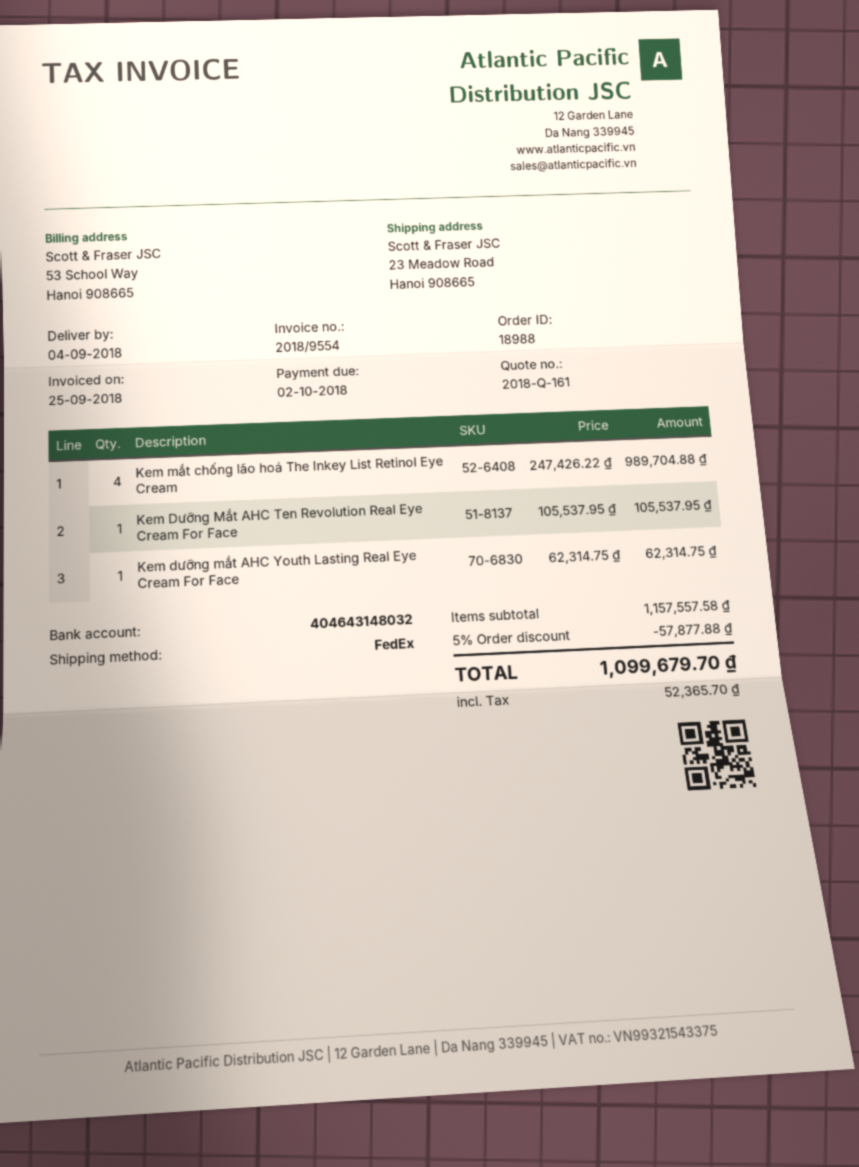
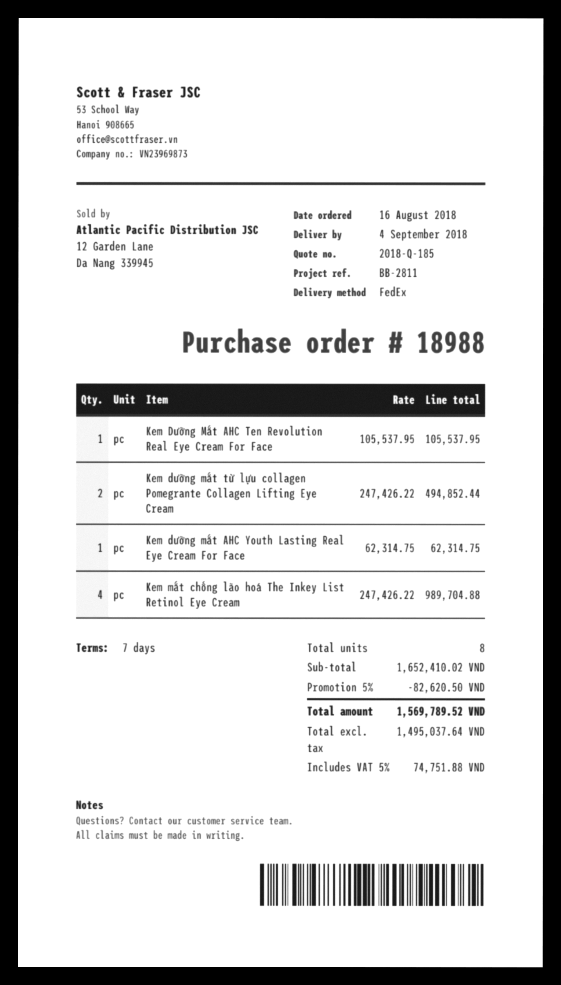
quote number: 2018-Q-161 -> 2018-Q-185
Kem dưỡng mắt từ lựu collagen Pomegrante Collagen Lifting Eye Cream: none -> 2 x 247426.22 = 494852.44
subtotal: 1157557.58 -> 1652410.02
discount: 5% = 57877.88 -> 5% = 82620.50
tax: 52365.70 -> 74751.88
total: 1099679.70 -> 1569789.52

